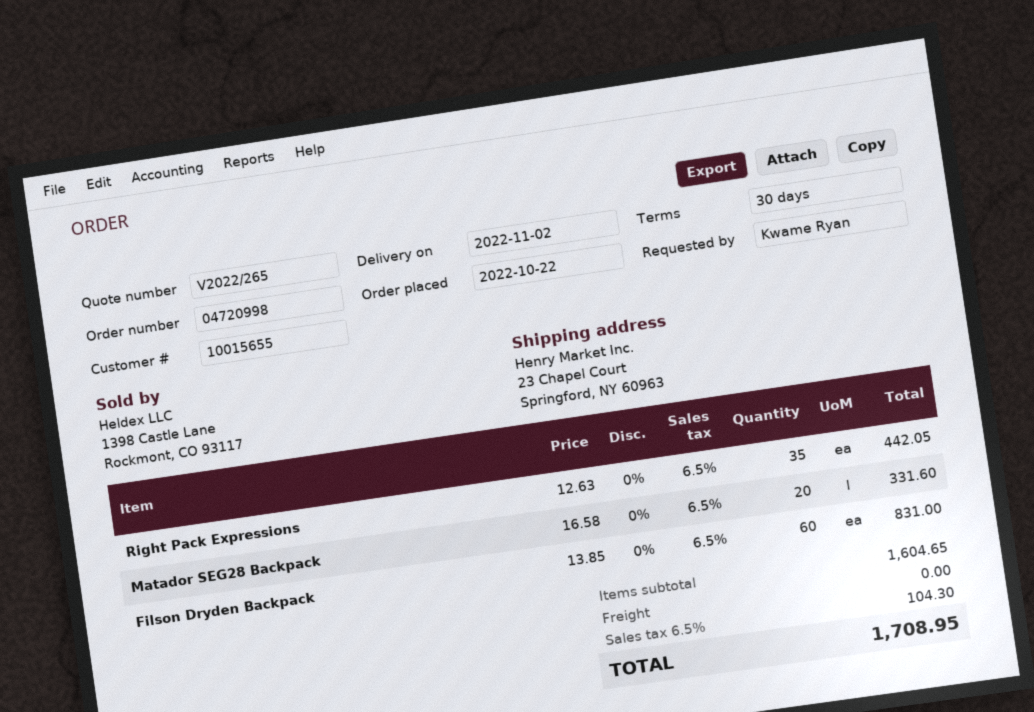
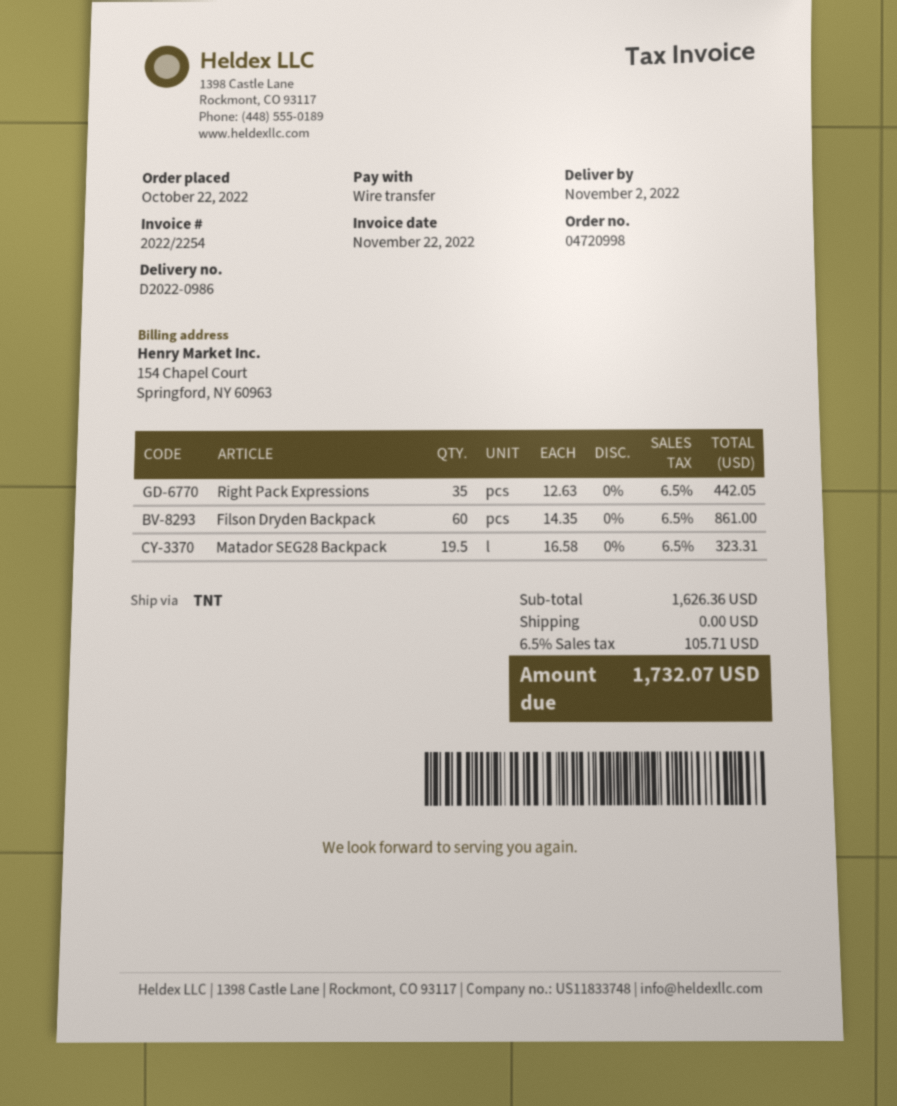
Matador SEG28 Backpack: 20 x 16.58 = 331.60 -> 19.5 x 16.58 = 323.31
Filson Dryden Backpack: 60 x 13.85 = 831.00 -> 60 x 14.35 = 861.00
subtotal: 1604.65 -> 1626.36
tax: 6.5% = 104.30 -> 6.5% = 105.71
total: 1708.95 -> 1732.07

